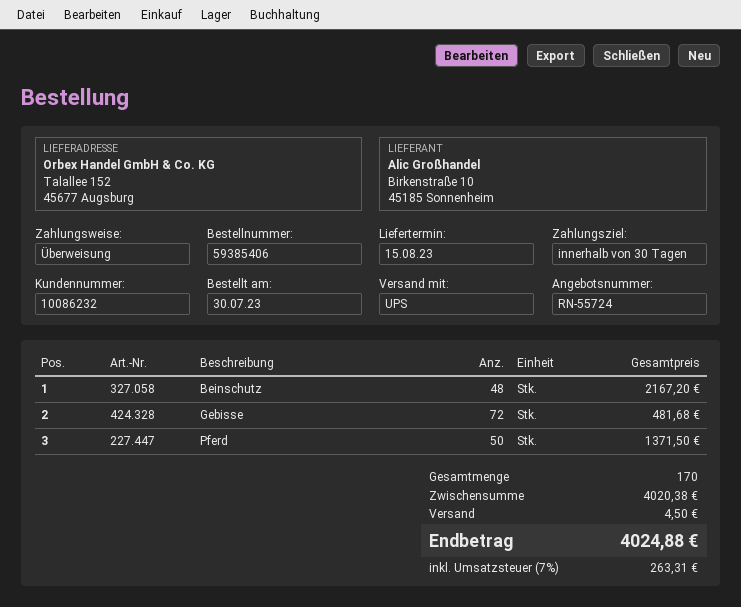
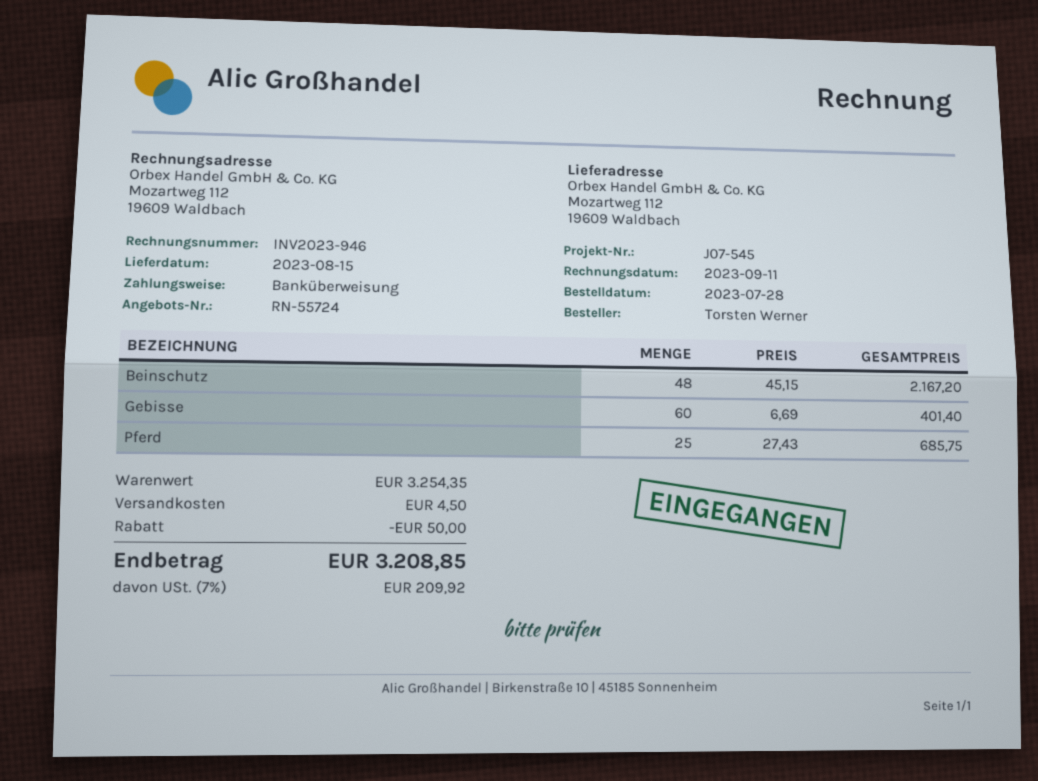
order date: 2023-07-30 -> 2023-07-28
ship to: Talallee 152, 45677 Augsburg -> Mozartweg 112, 19609 Waldbach
Gebisse: 72 for 481.68 -> 60 for 401.40
Pferd: 50 for 1371.50 -> 25 for 685.75
subtotal: 4020.38 -> 3254.35
discount: none -> 50.00
tax: 7% = 263.31 -> 7% = 209.92
total: 4024.88 -> 3208.85

